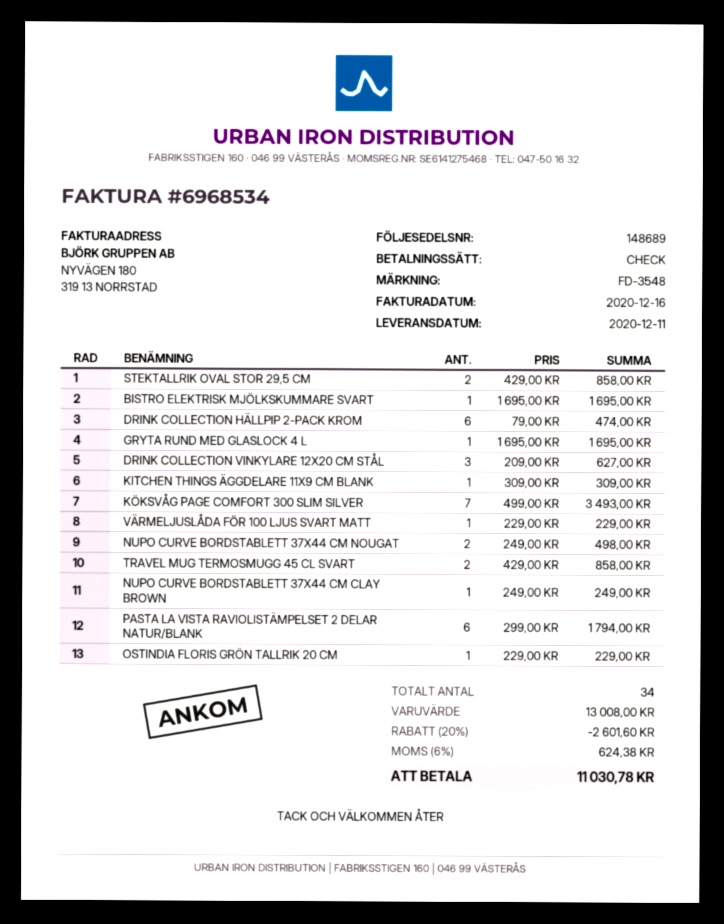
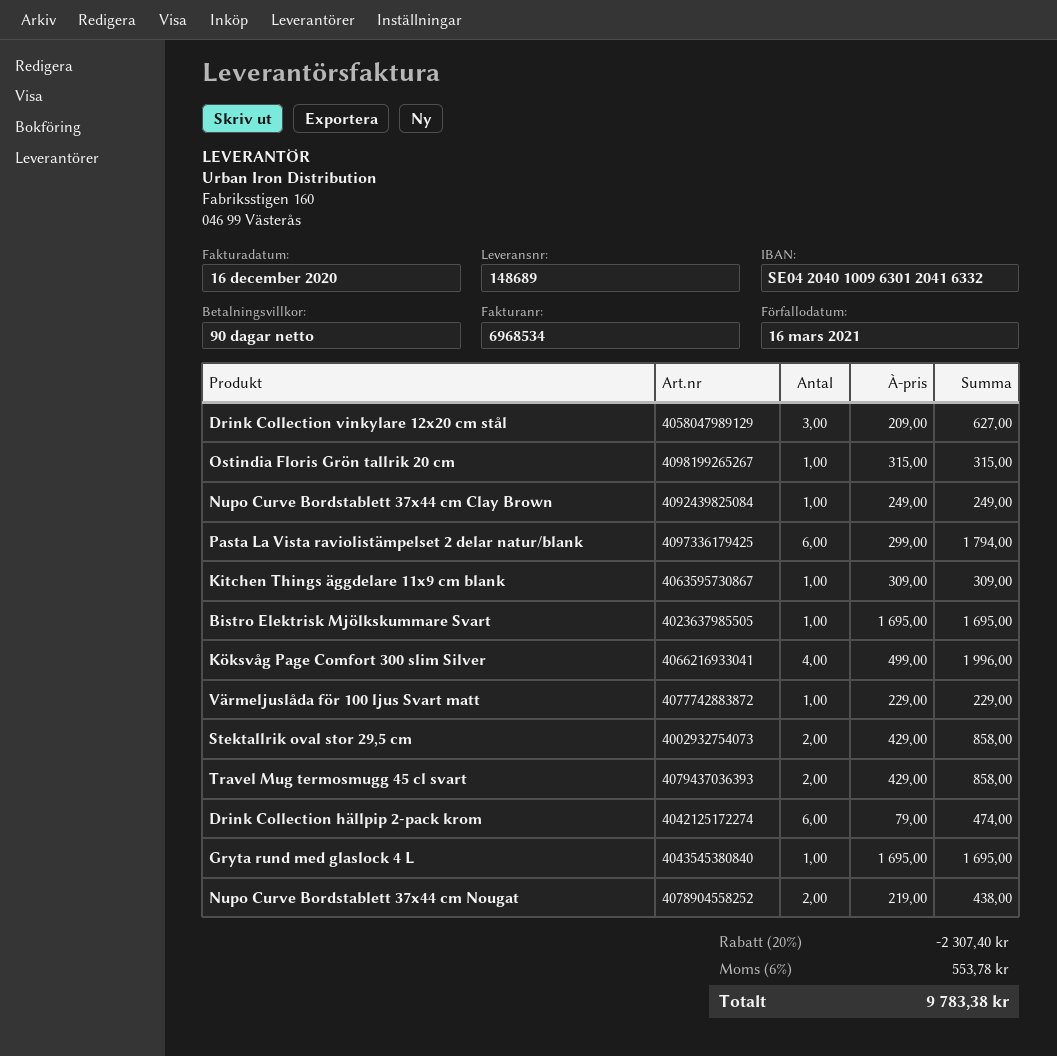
KÖKSVÅG PAGE COMFORT 300 SLIM SILVER: 7 x 499.00 = 3493.00 -> 4 x 499.00 = 1996.00
NUPO CURVE BORDSTABLETT 37X44 CM NOUGAT: 2 x 249.00 = 498.00 -> 2 x 219.00 = 438.00
OSTINDIA FLORIS GRÖN TALLRIK 20 CM: 1 x 229.00 = 229.00 -> 1 x 315.00 = 315.00
discount: 20% = 2601.60 -> 20% = 2307.40
tax: 6% = 624.38 -> 6% = 553.78
total: 11030.78 -> 9783.38

